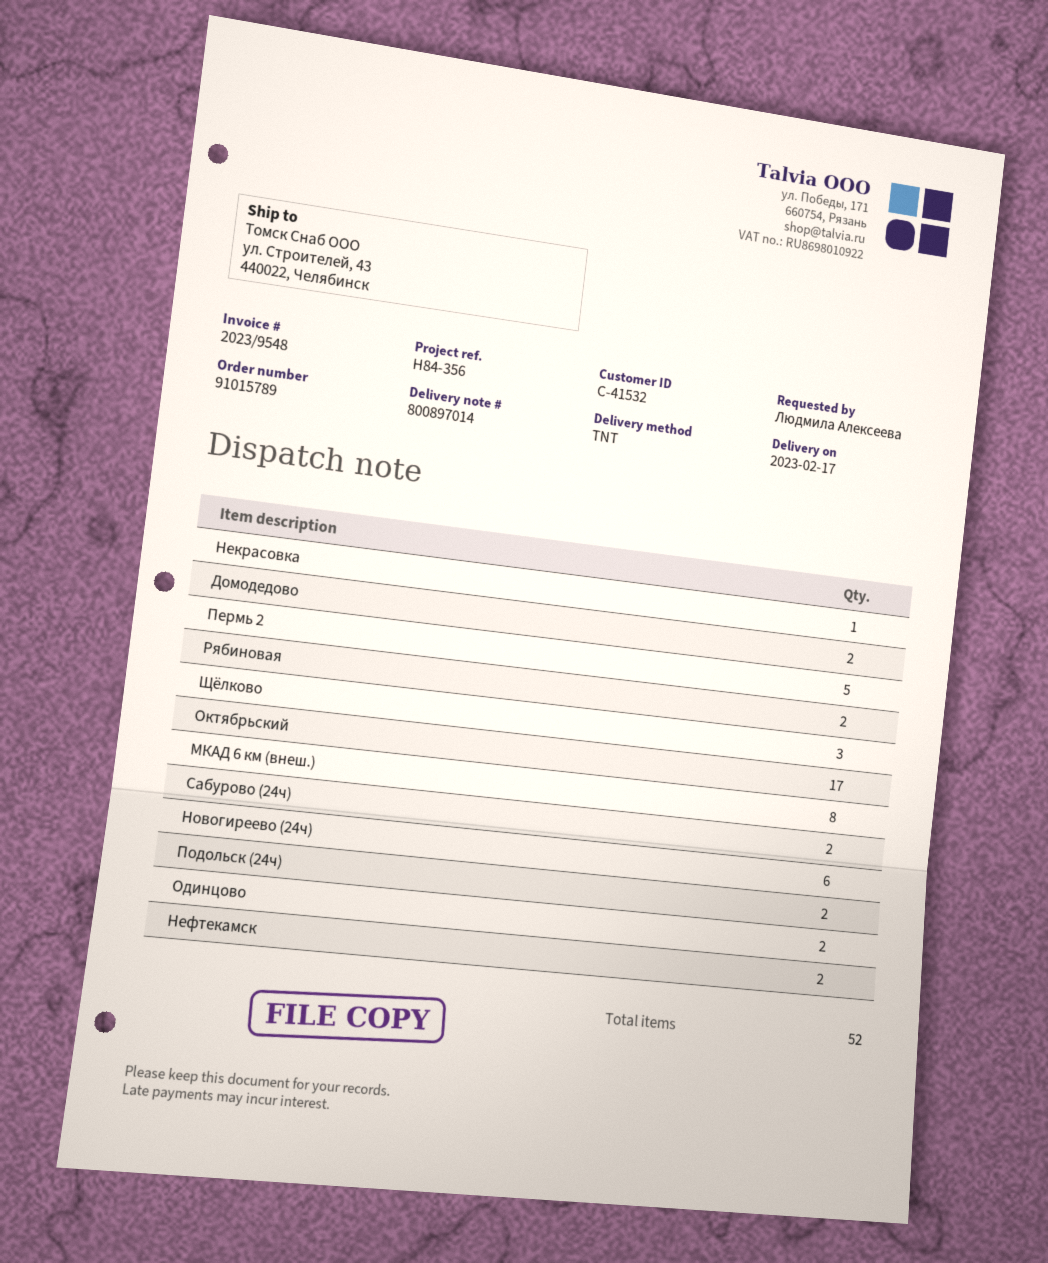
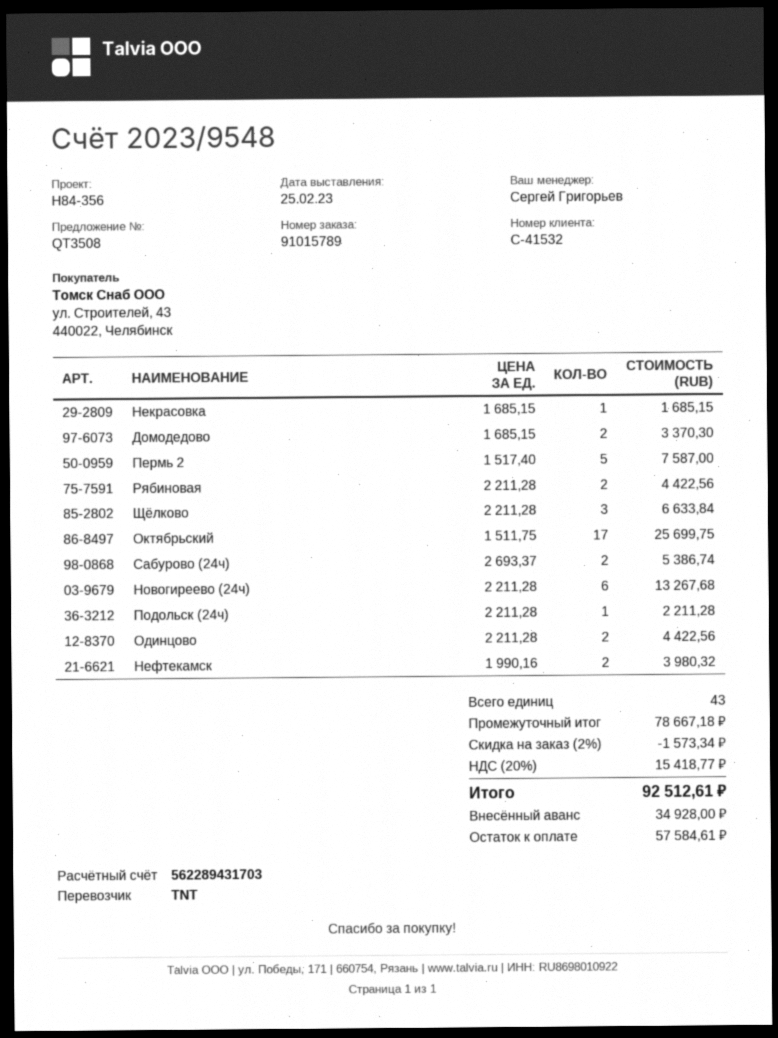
МКАД 6 км (внеш.): 8 -> none
Подольск (24ч): 2 -> 1
total quantity: 52 -> 43

